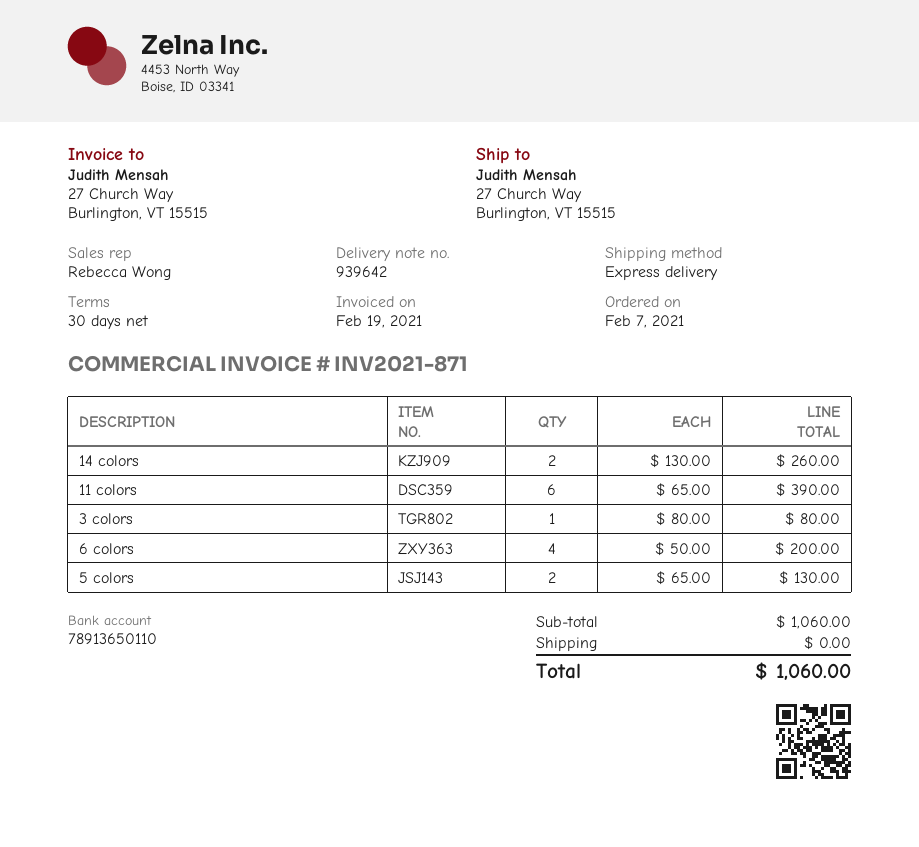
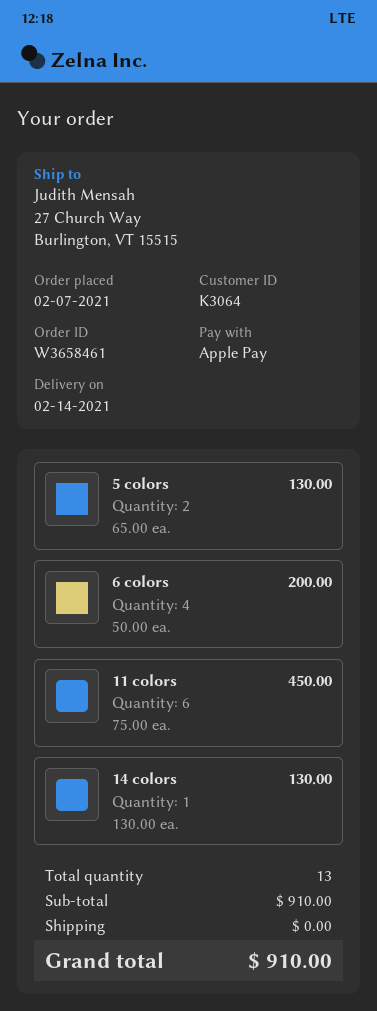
14 colors: 2 x 130.00 = 260.00 -> 1 x 130.00 = 130.00
11 colors: 6 x 65.00 = 390.00 -> 6 x 75.00 = 450.00
3 colors: 1 x 80.00 = 80.00 -> none
subtotal: 1060.00 -> 910.00
total: 1060.00 -> 910.00

